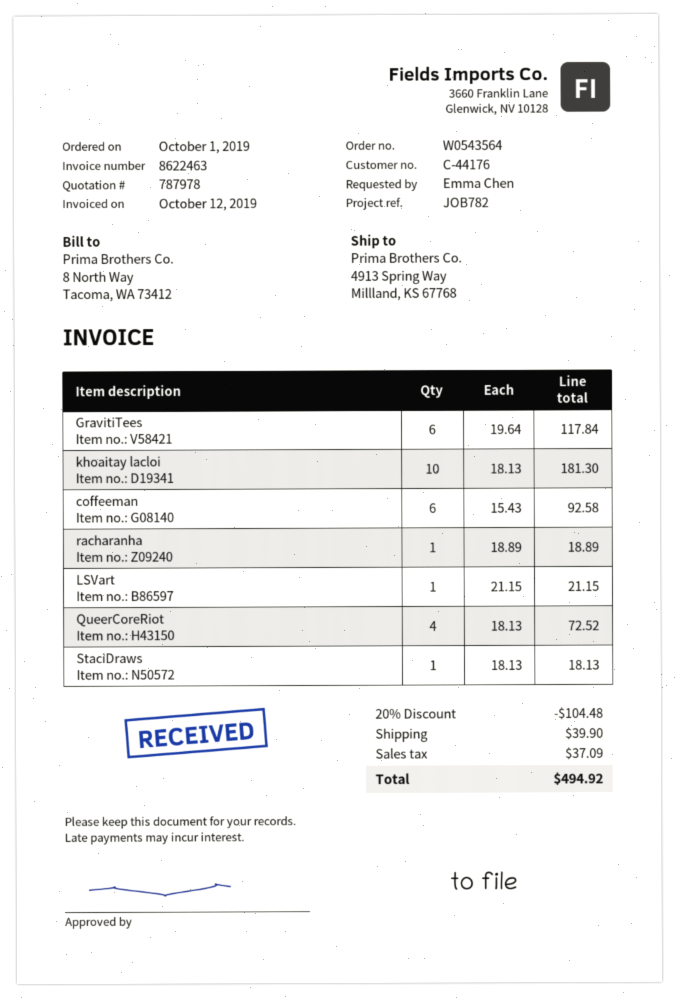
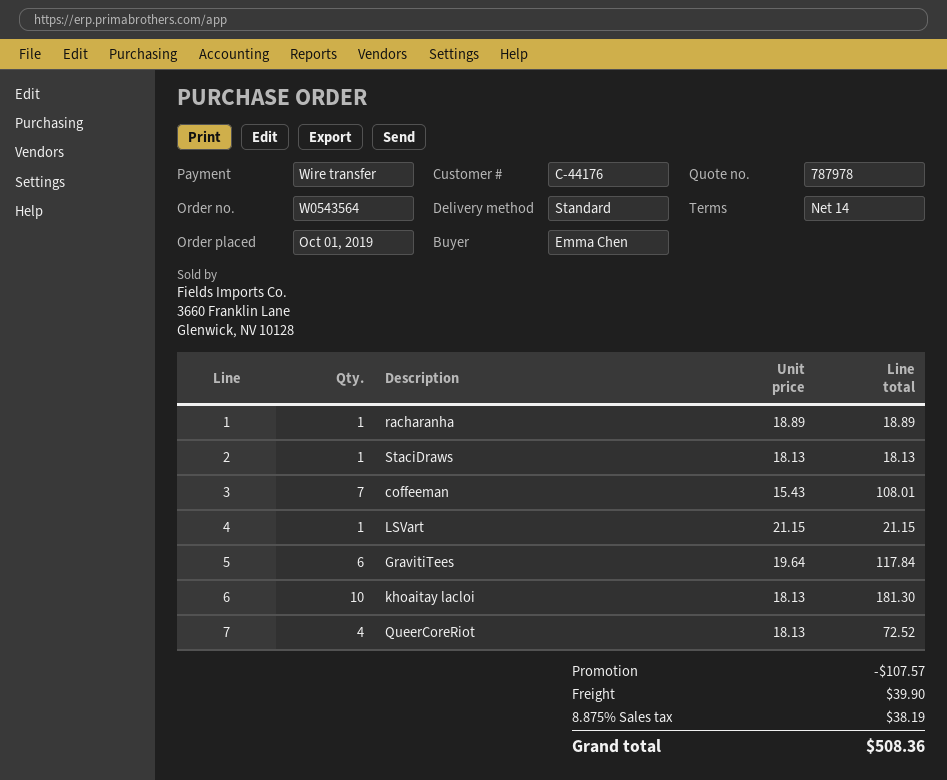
coffeeman: 6 x 15.43 = 92.58 -> 7 x 15.43 = 108.01
discount: 104.48 -> 107.57
tax: 37.09 -> 38.19
total: 494.92 -> 508.36

